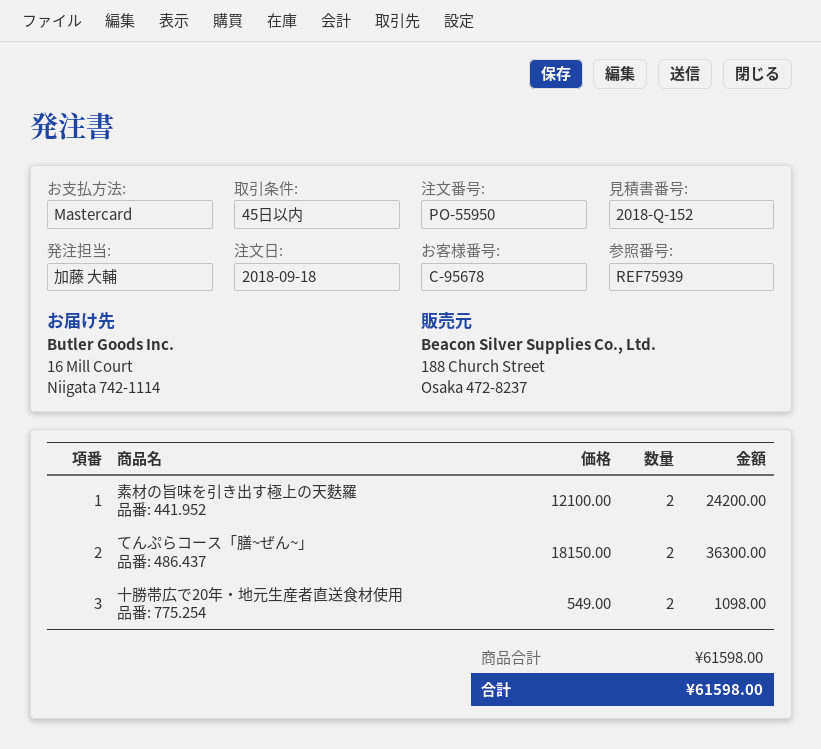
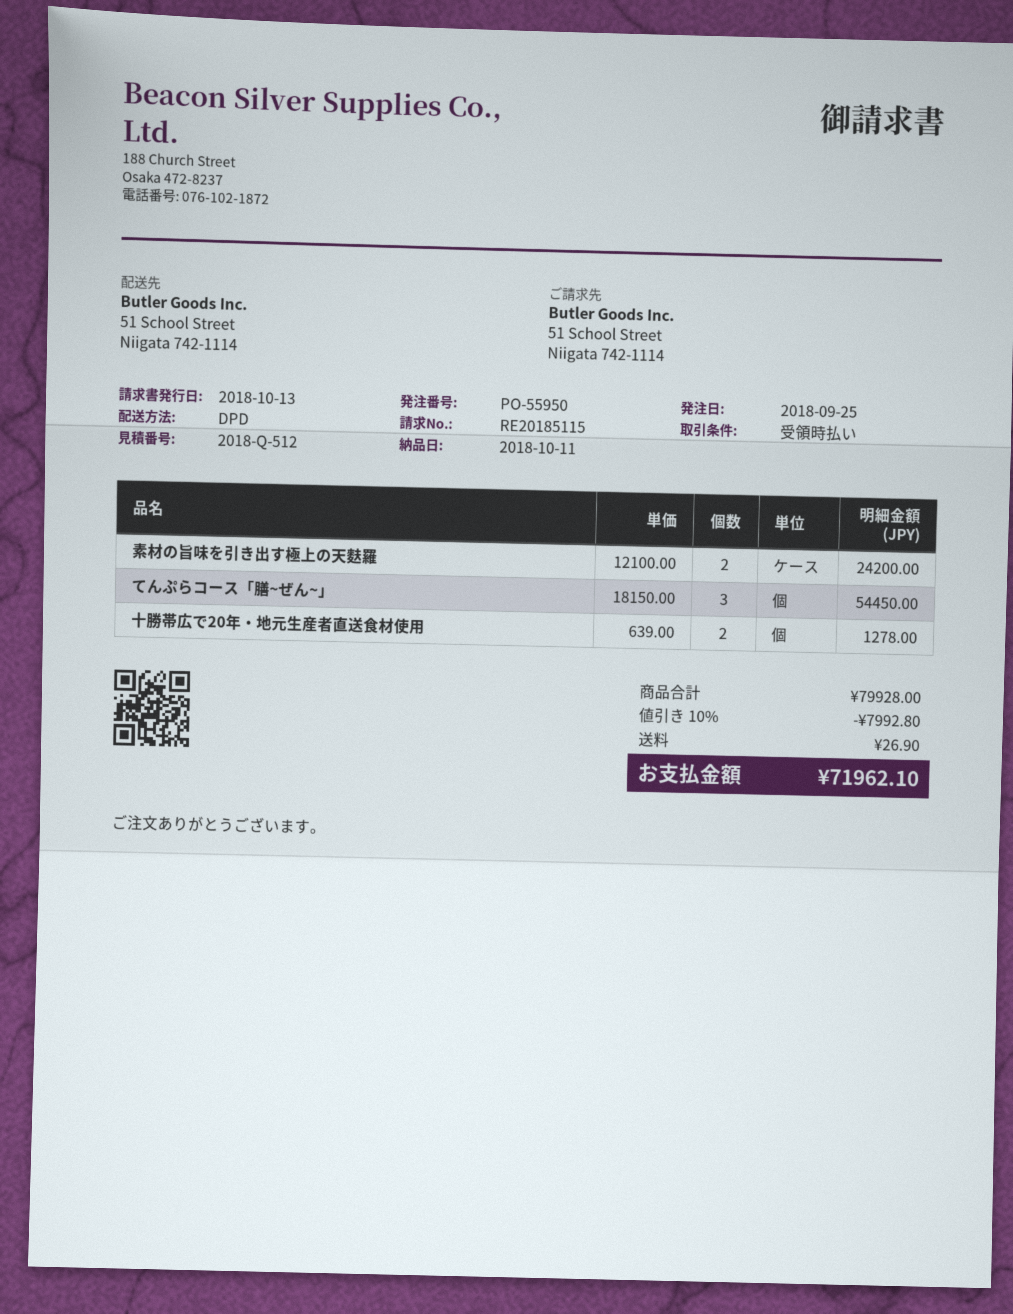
quote number: 2018-Q-152 -> 2018-Q-512
order date: 2018-09-18 -> 2018-09-25
payment terms: 45 days -> on receipt
ship to: 16 Mill Court, Niigata 742-1114 -> 51 School Street, Niigata 742-1114
てんぷらコース「膳~ぜん~」: 2 x 18150.00 = 36300.00 -> 3 x 18150.00 = 54450.00
十勝帯広で20年・地元生産者直送食材使用: 2 x 549.00 = 1098.00 -> 2 x 639.00 = 1278.00
subtotal: 61598.00 -> 79928.00
discount: none -> 10% = 7992.80
shipping: none -> 26.90
total: 61598.00 -> 71962.10

